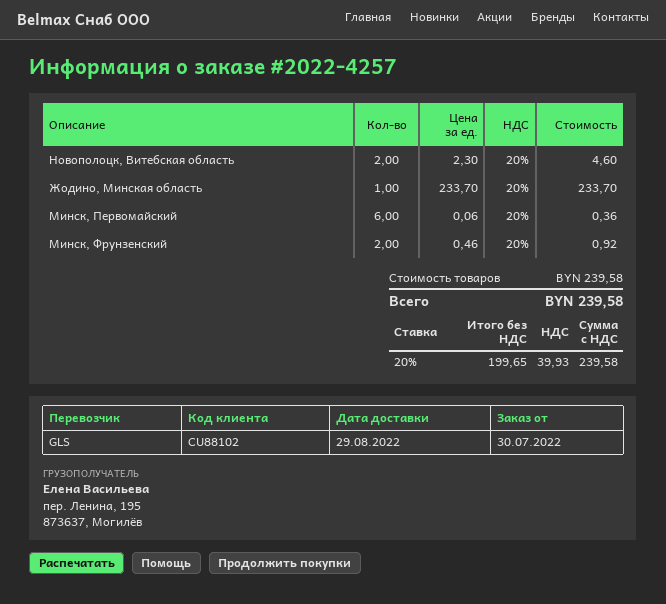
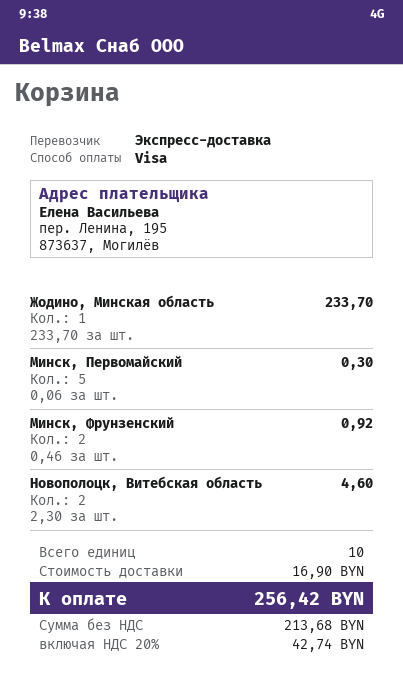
shipping method: GLS -> express
Минск, Первомайский: 6 x 0.06 = 0.36 -> 5 x 0.06 = 0.30
shipping: none -> 16.90
net: 199.65 -> 213.68
tax: 20% = 39.93 -> 20% = 42.74
total: 239.58 -> 256.42

